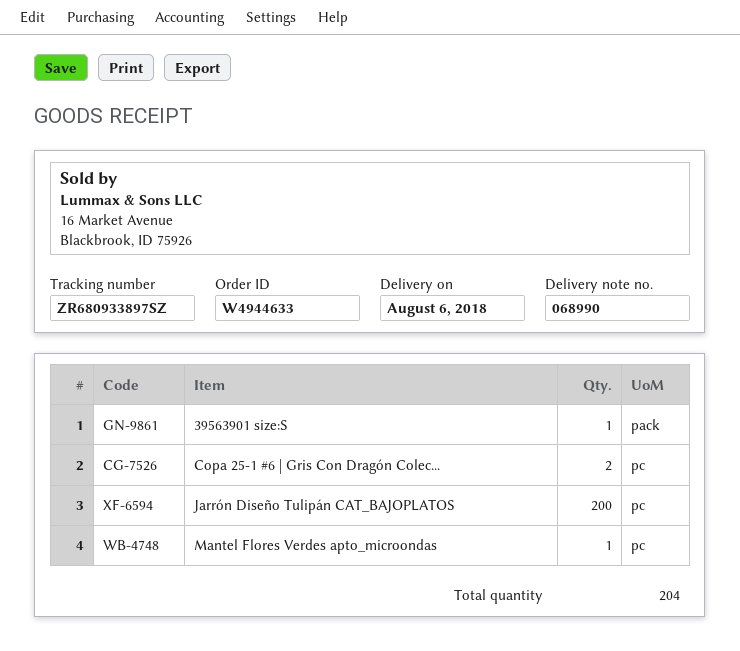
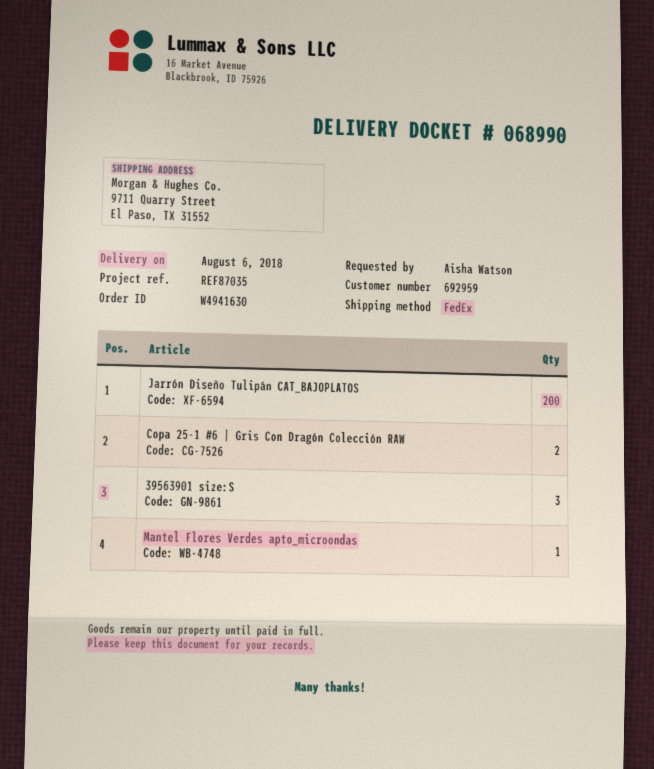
order number: W4944633 -> W4941630
39563901 size:S: 1 -> 3

